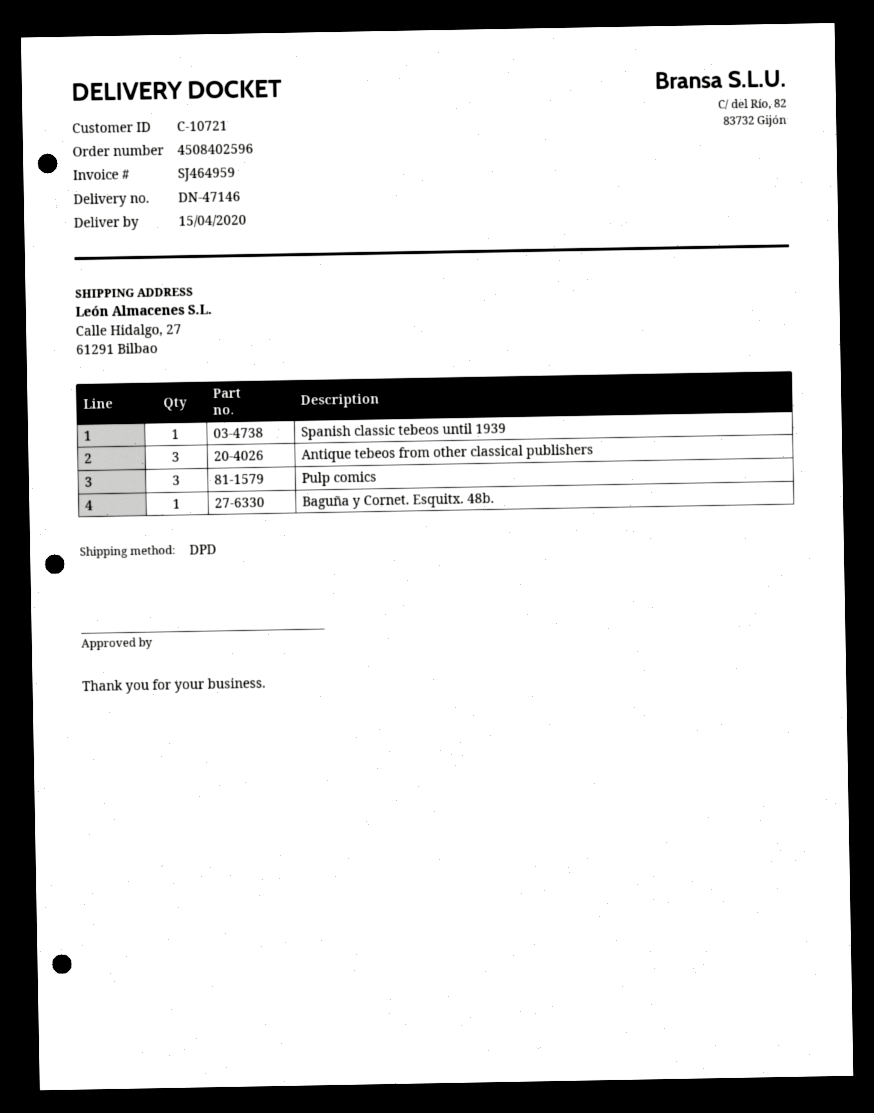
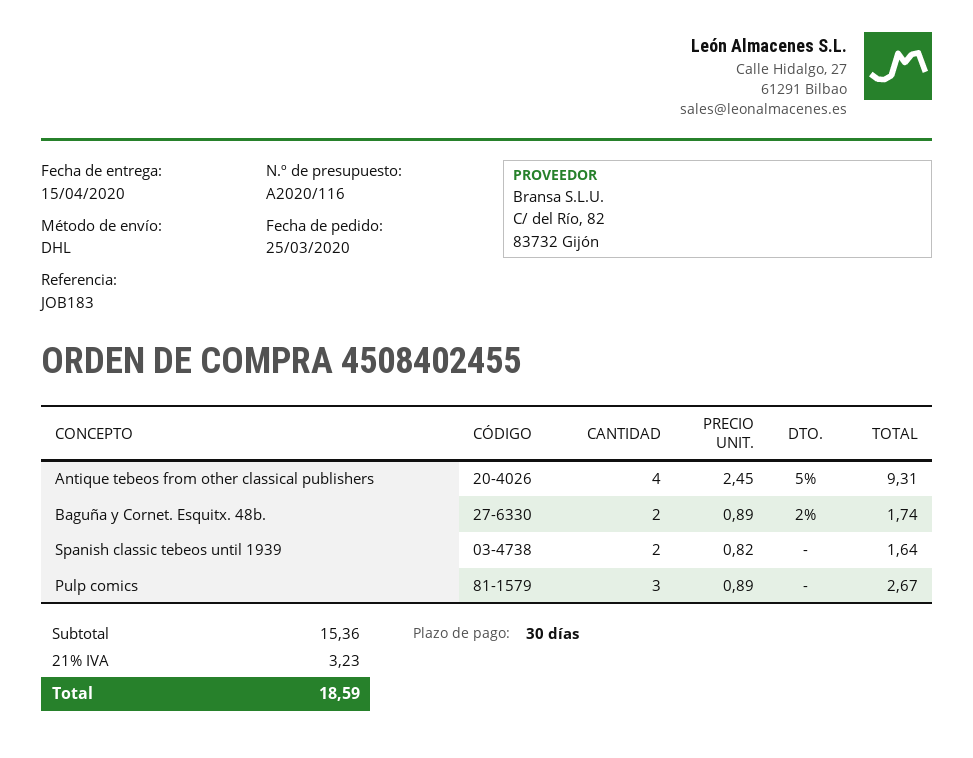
order number: 4508402596 -> 4508402455
shipping method: DPD -> DHL
Spanish classic tebeos until 1939: 1 -> 2
Antique tebeos from other classical publishers: 3 -> 4
Baguña y Cornet. Esquitx. 48b.: 1 -> 2

